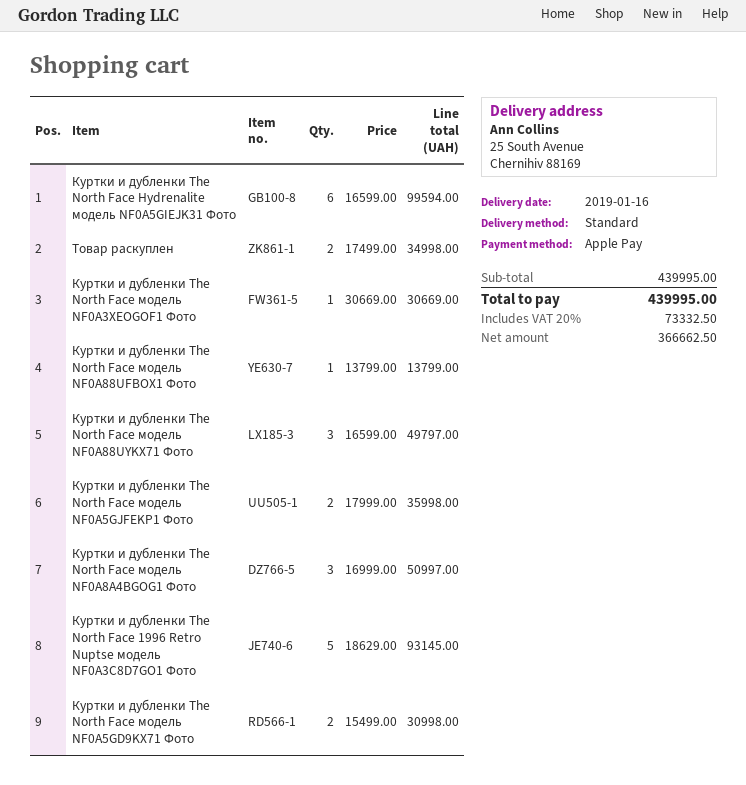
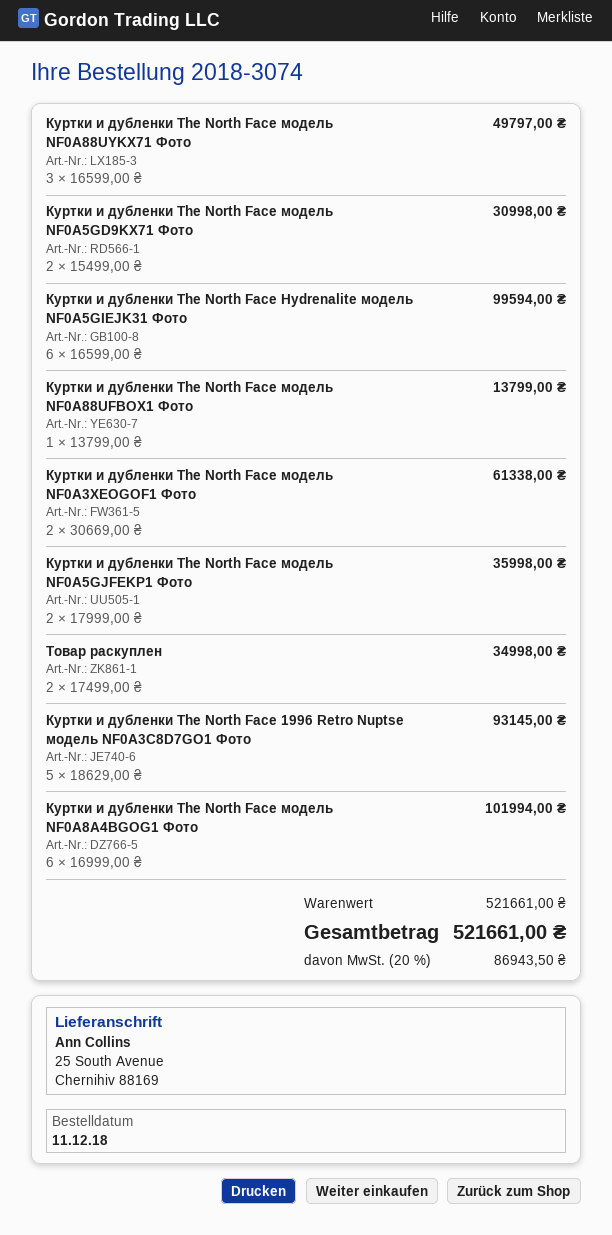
Куртки и дубленки The North Face модель NF0A3XEOGOF1 Фото: 1 x 30669.00 = 30669.00 -> 2 x 30669.00 = 61338.00
Куртки и дубленки The North Face модель NF0A8A4BGOG1 Фото: 3 x 16999.00 = 50997.00 -> 6 x 16999.00 = 101994.00
subtotal: 439995.00 -> 521661.00
tax: 20% = 73332.50 -> 20% = 86943.50
total: 439995.00 -> 521661.00

